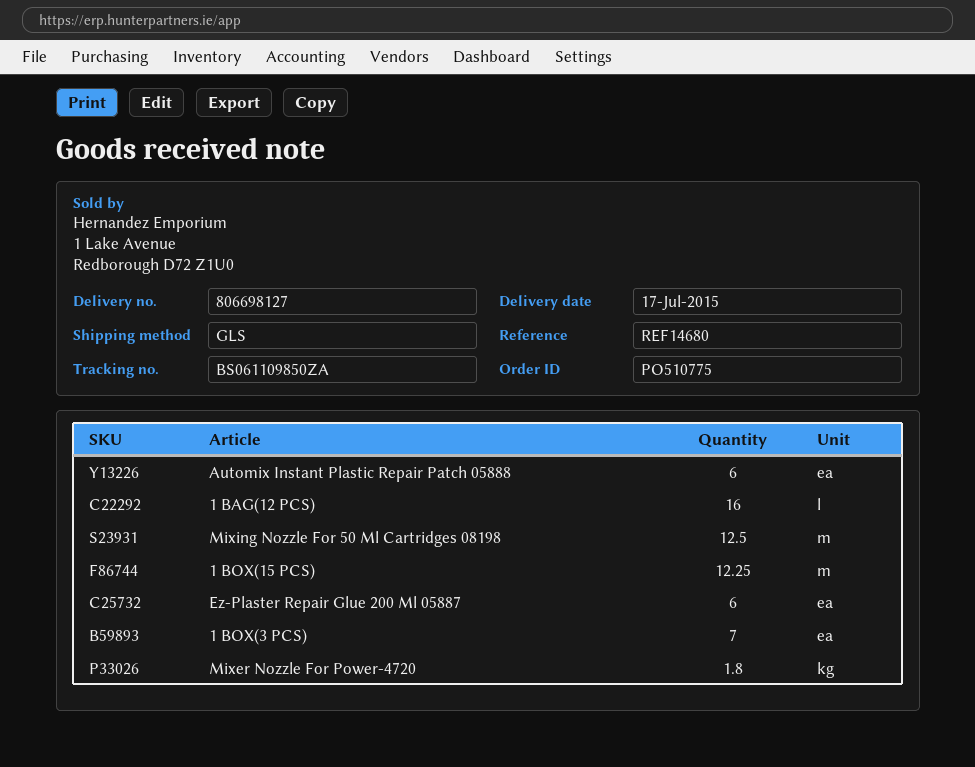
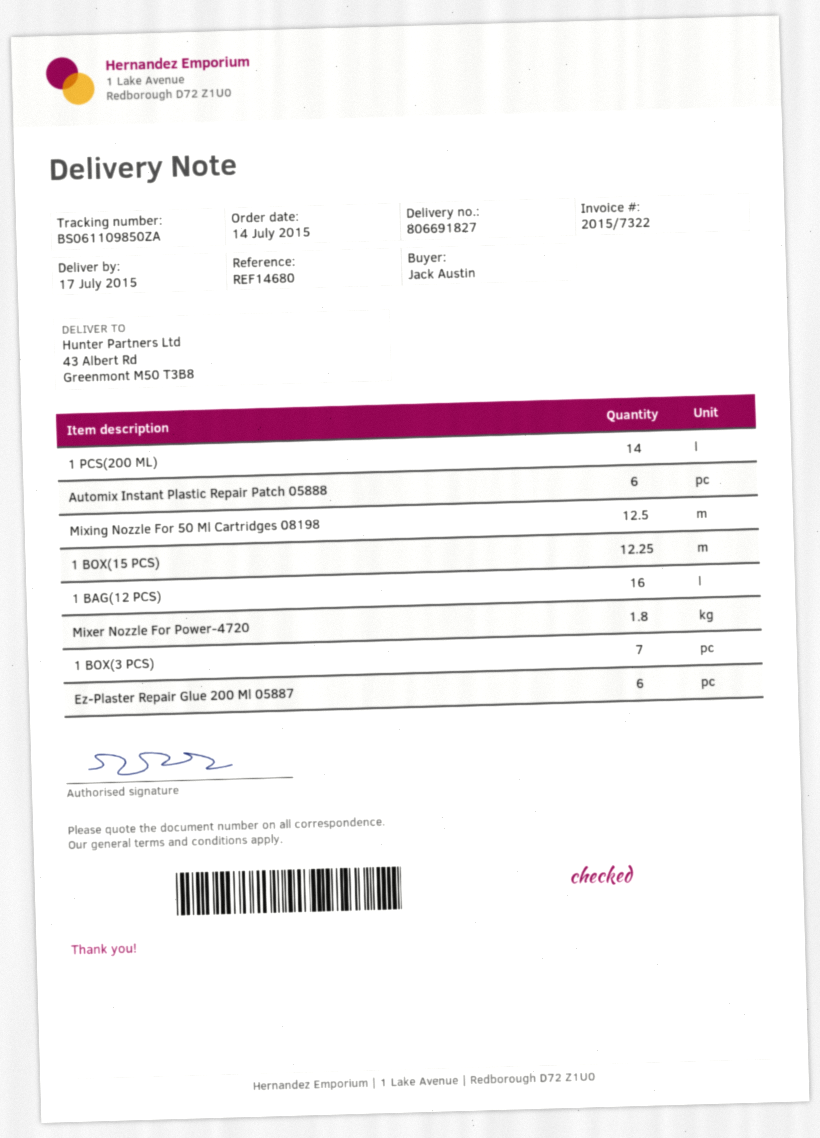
delivery note number: 806698127 -> 806691827
1 PCS(200 ML): none -> 14

